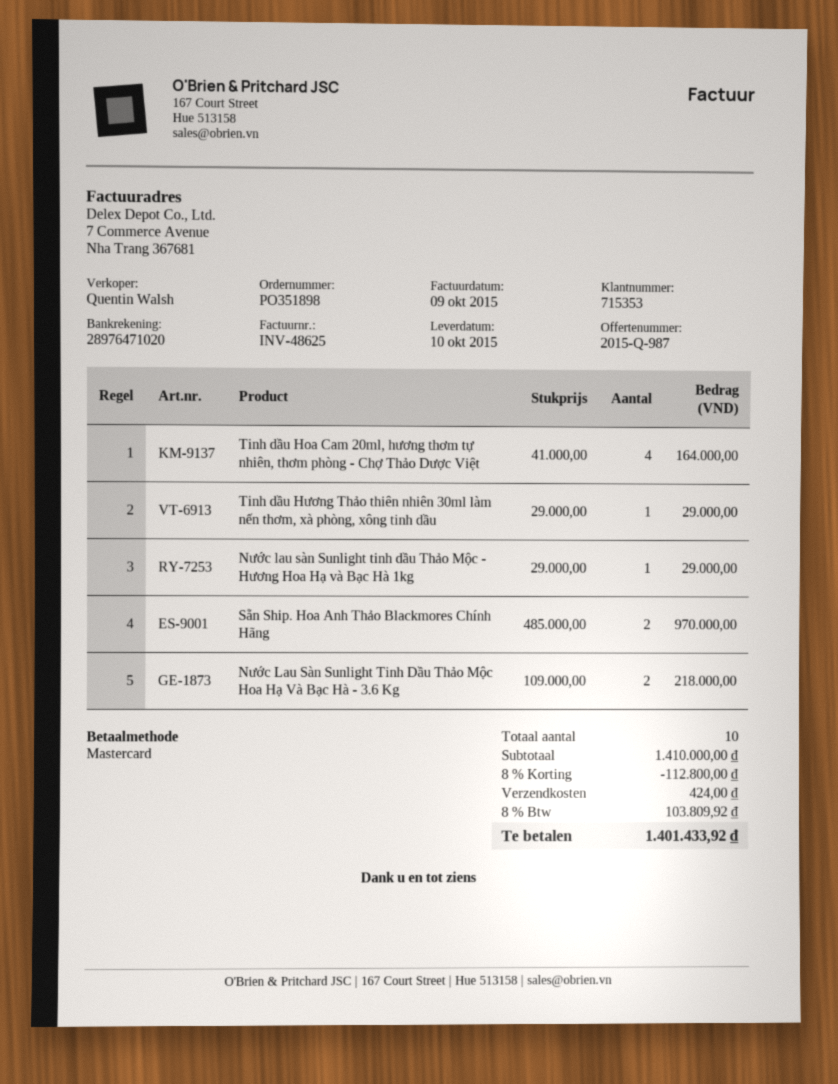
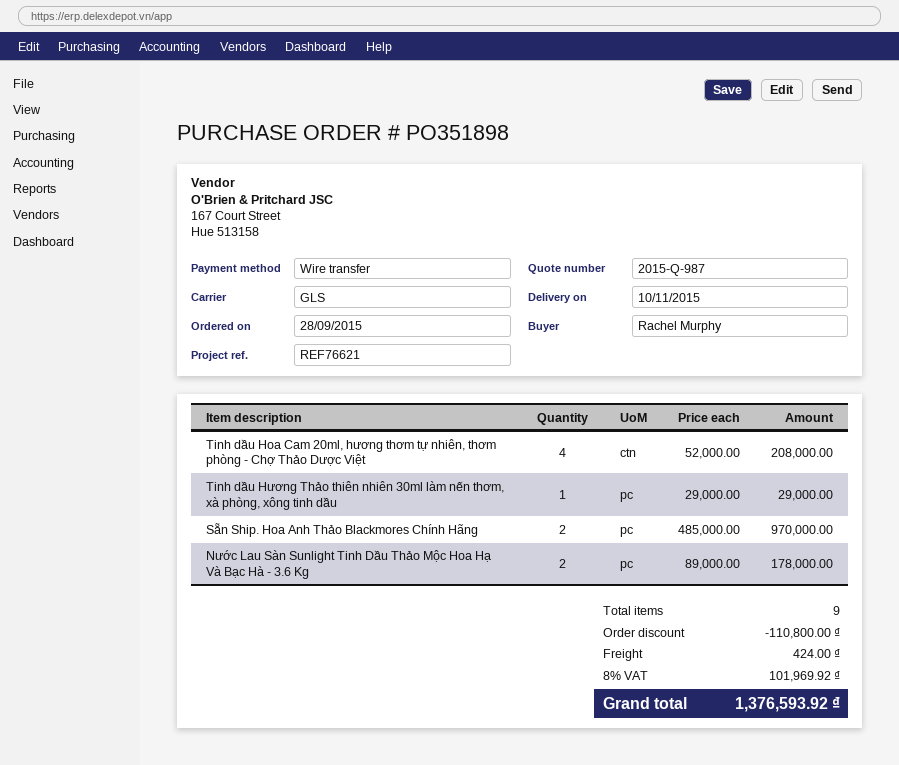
delivery date: 2015-10-10 -> 2015-11-10
payment method: Mastercard -> bank transfer
Tinh dầu Hoa Cam 20ml, hương thơm tự nhiên, thơm phòng - Chợ Thảo Dược Việt: 4 x 41000.00 = 164000.00 -> 4 x 52000.00 = 208000.00
Nước lau sàn Sunlight tinh dầu Thảo Mộc - Hương Hoa Hạ và Bạc Hà 1kg: 1 x 29000.00 = 29000.00 -> none
Nước Lau Sàn Sunlight Tinh Dầu Thảo Mộc Hoa Hạ Và Bạc Hà - 3.6 Kg: 2 x 109000.00 = 218000.00 -> 2 x 89000.00 = 178000.00
total quantity: 10 -> 9
discount: 112800.00 -> 110800.00
tax: 8% = 103809.92 -> 8% = 101969.92
total: 1401433.92 -> 1376593.92

